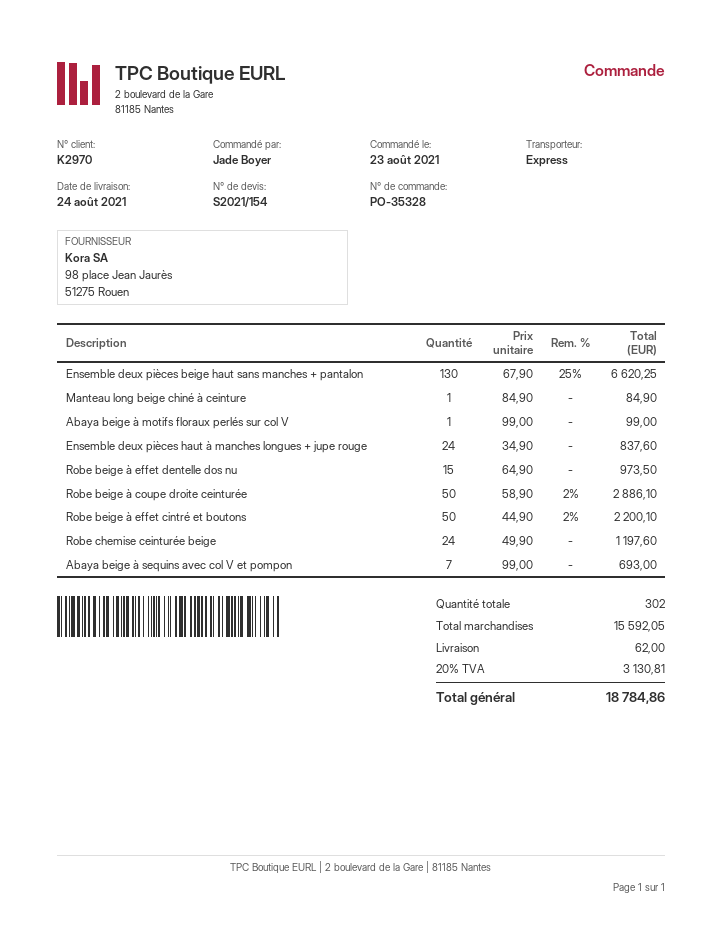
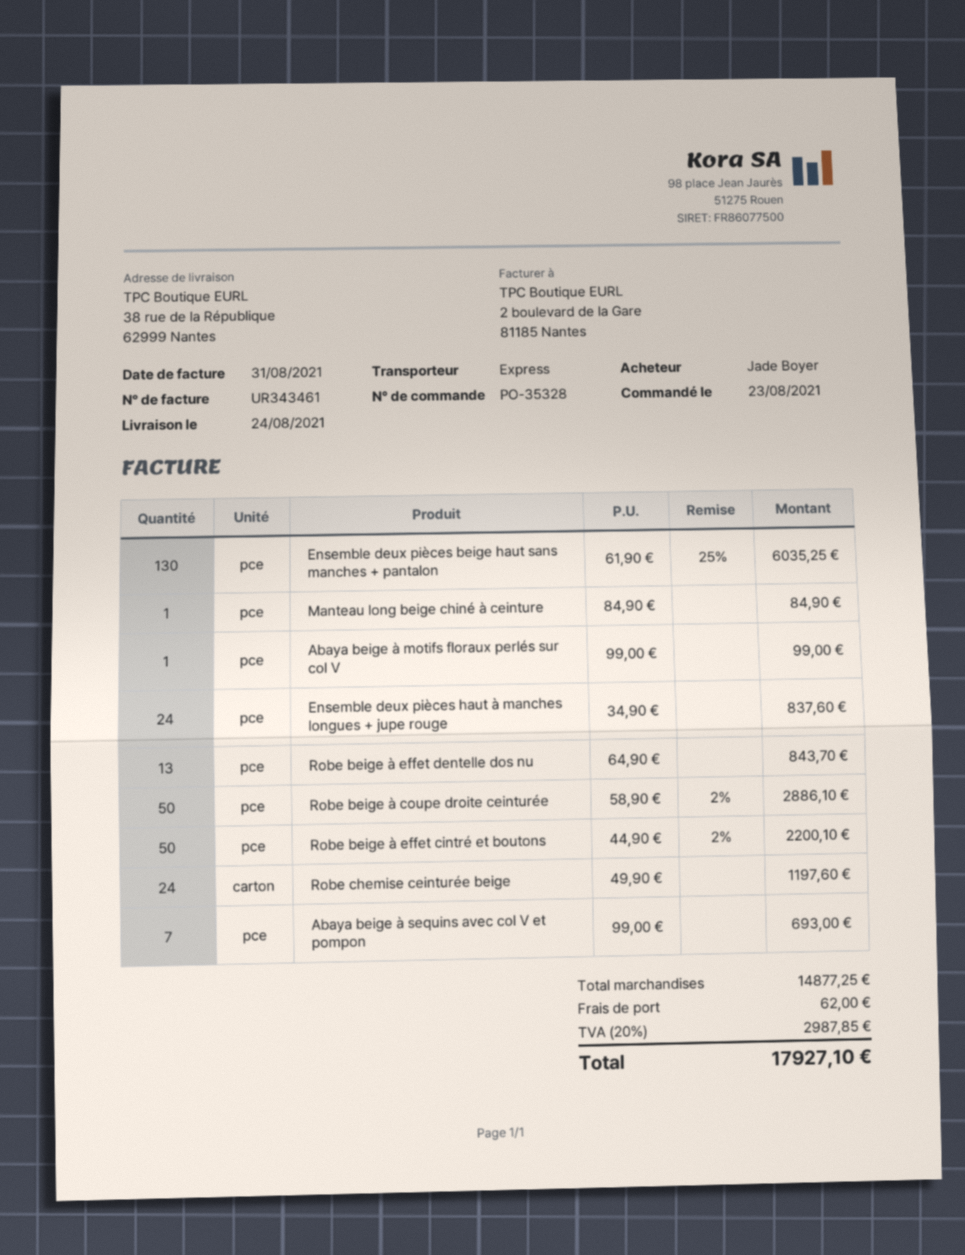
Ensemble deux pièces beige haut sans manches + pantalon: 130 x 67.90 - 25% = 6620.25 -> 130 x 61.90 - 25% = 6035.25
Robe beige à effet dentelle dos nu: 15 x 64.90 = 973.50 -> 13 x 64.90 = 843.70
subtotal: 15592.05 -> 14877.25
tax: 20% = 3130.81 -> 20% = 2987.85
total: 18784.86 -> 17927.10

